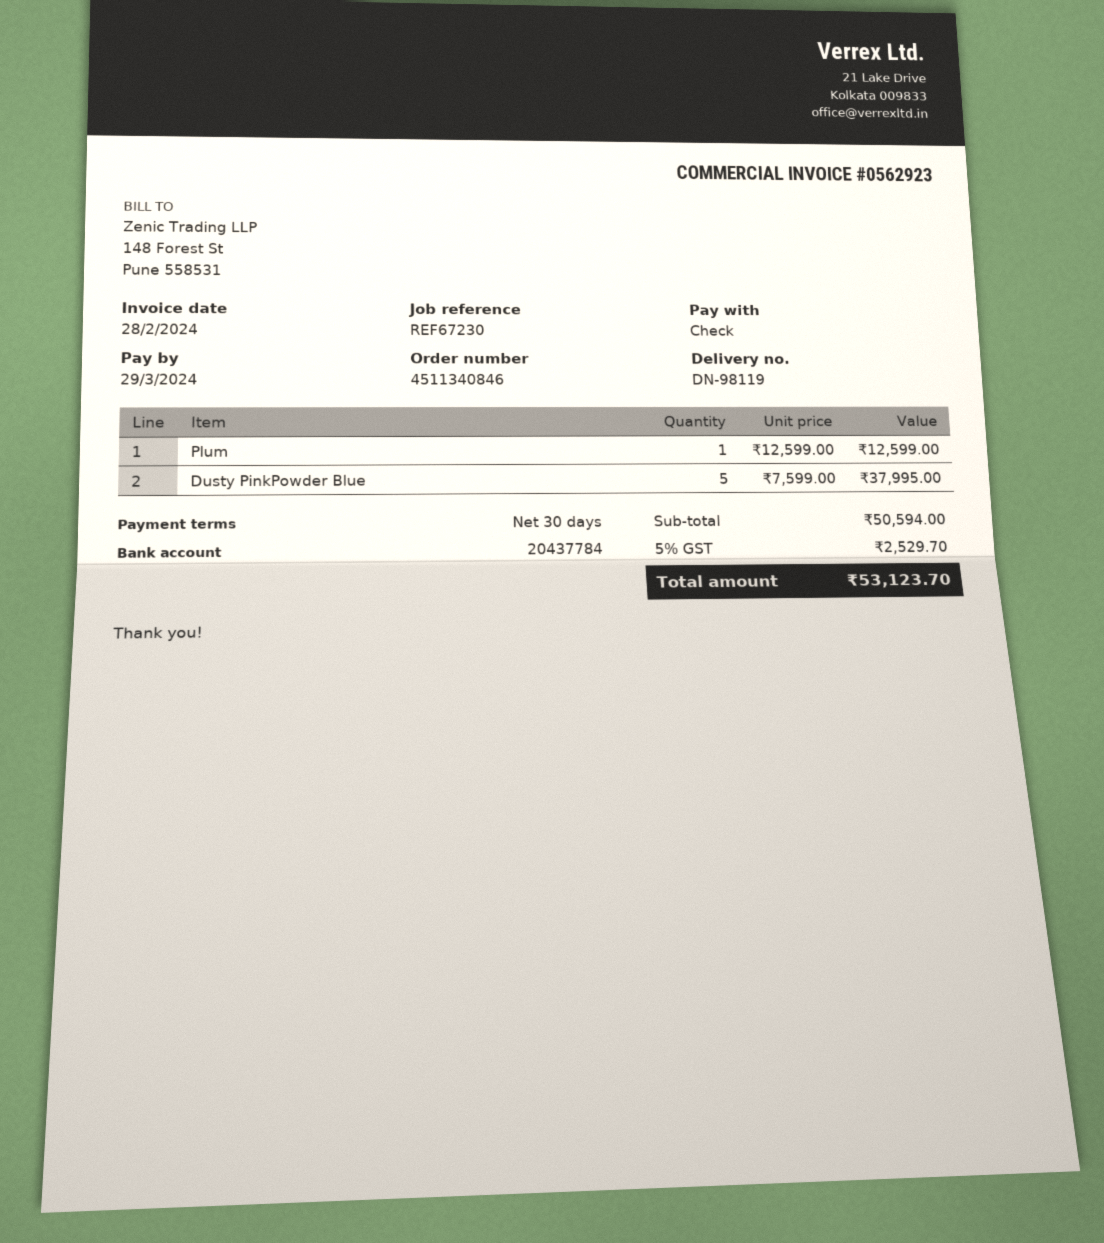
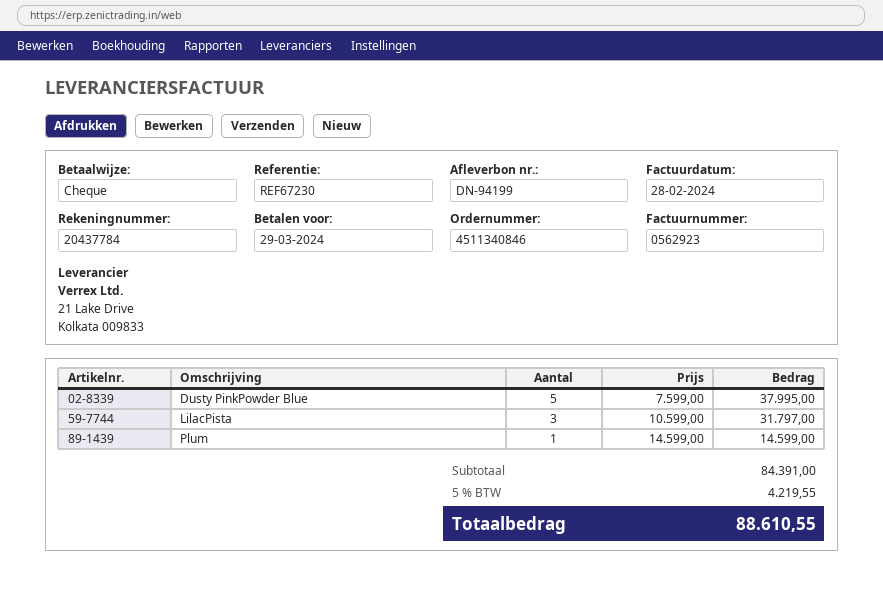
delivery note number: DN-98119 -> DN-94199
Plum: 1 x 12599.00 = 12599.00 -> 1 x 14599.00 = 14599.00
LilacPista: none -> 3 x 10599.00 = 31797.00
subtotal: 50594.00 -> 84391.00
tax: 5% = 2529.70 -> 5% = 4219.55
total: 53123.70 -> 88610.55

